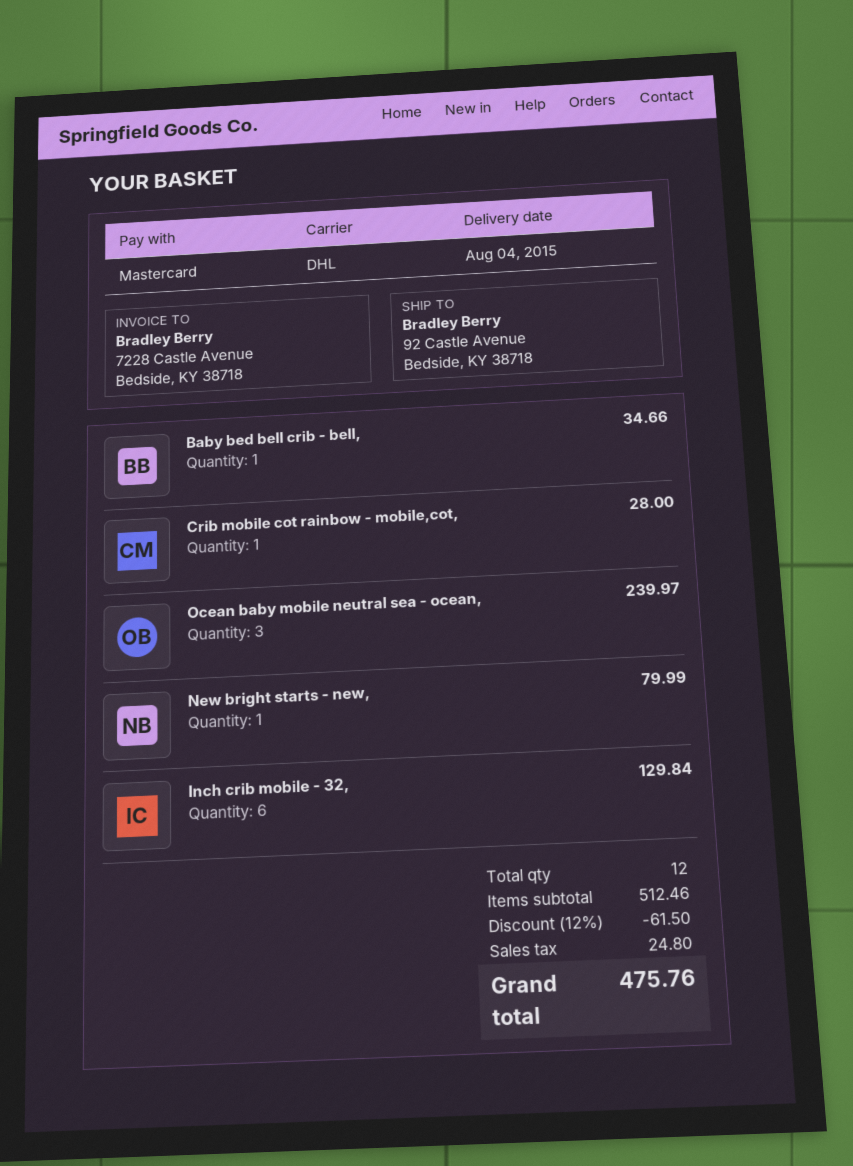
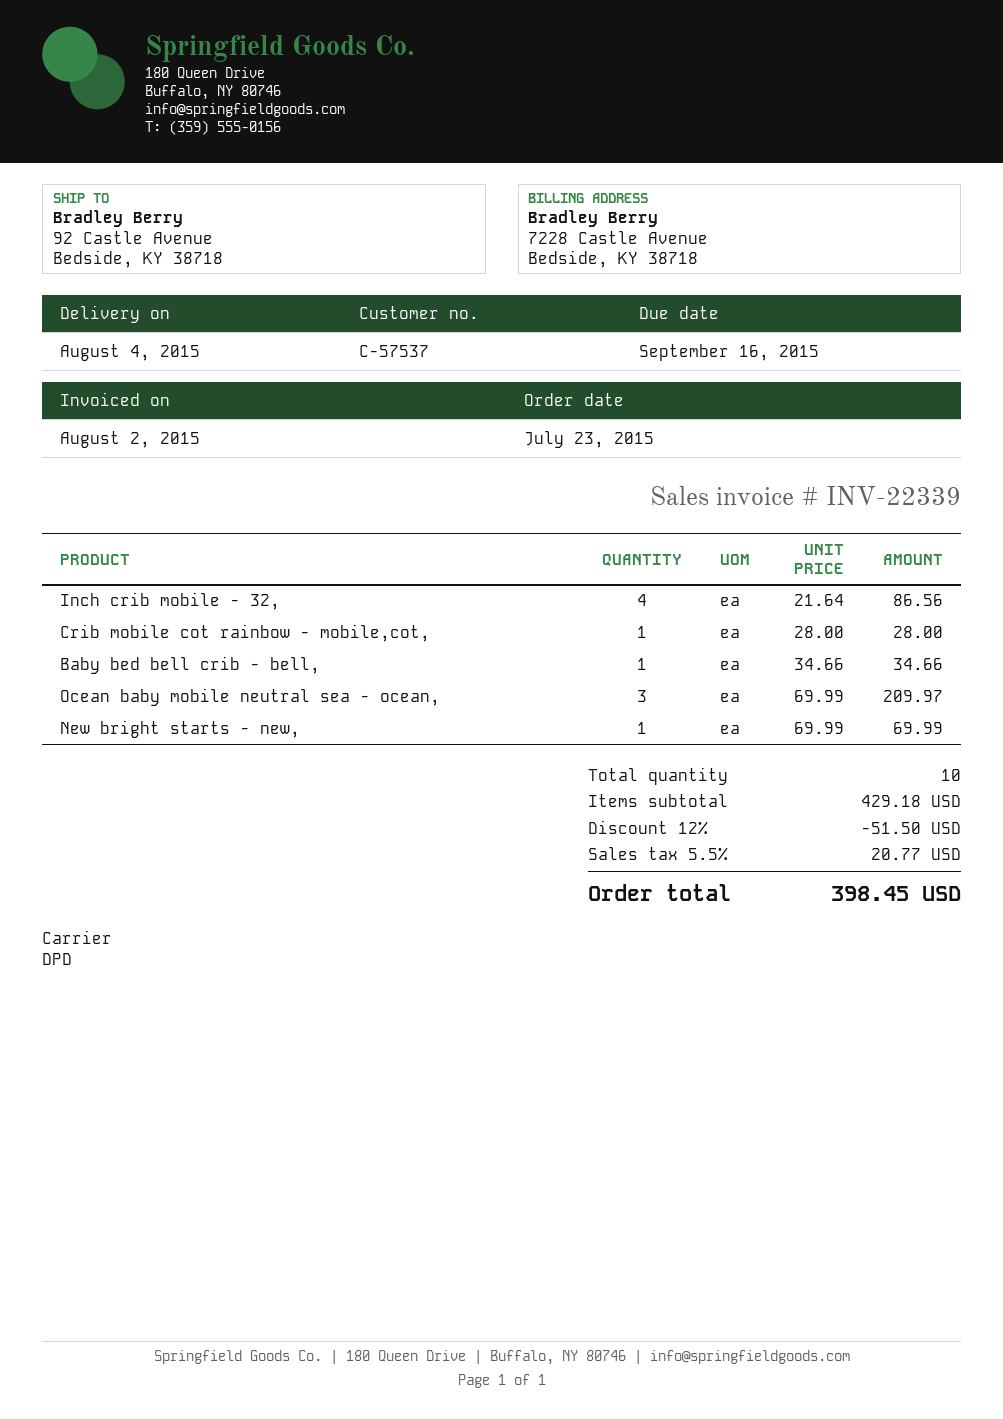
shipping method: DHL -> DPD
Ocean baby mobile neutral sea - ocean,: 3 for 239.97 -> 3 for 209.97
New bright starts - new,: 1 for 79.99 -> 1 for 69.99
Inch crib mobile - 32,: 6 for 129.84 -> 4 for 86.56
total quantity: 12 -> 10
subtotal: 512.46 -> 429.18
discount: 12% = 61.50 -> 12% = 51.50
tax: 24.80 -> 20.77
total: 475.76 -> 398.45

